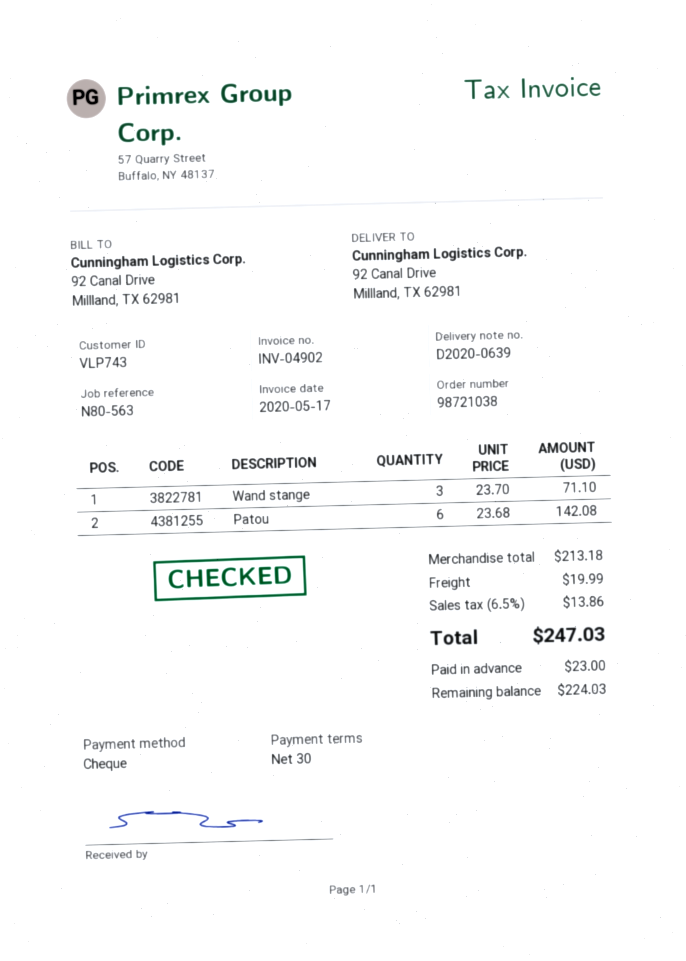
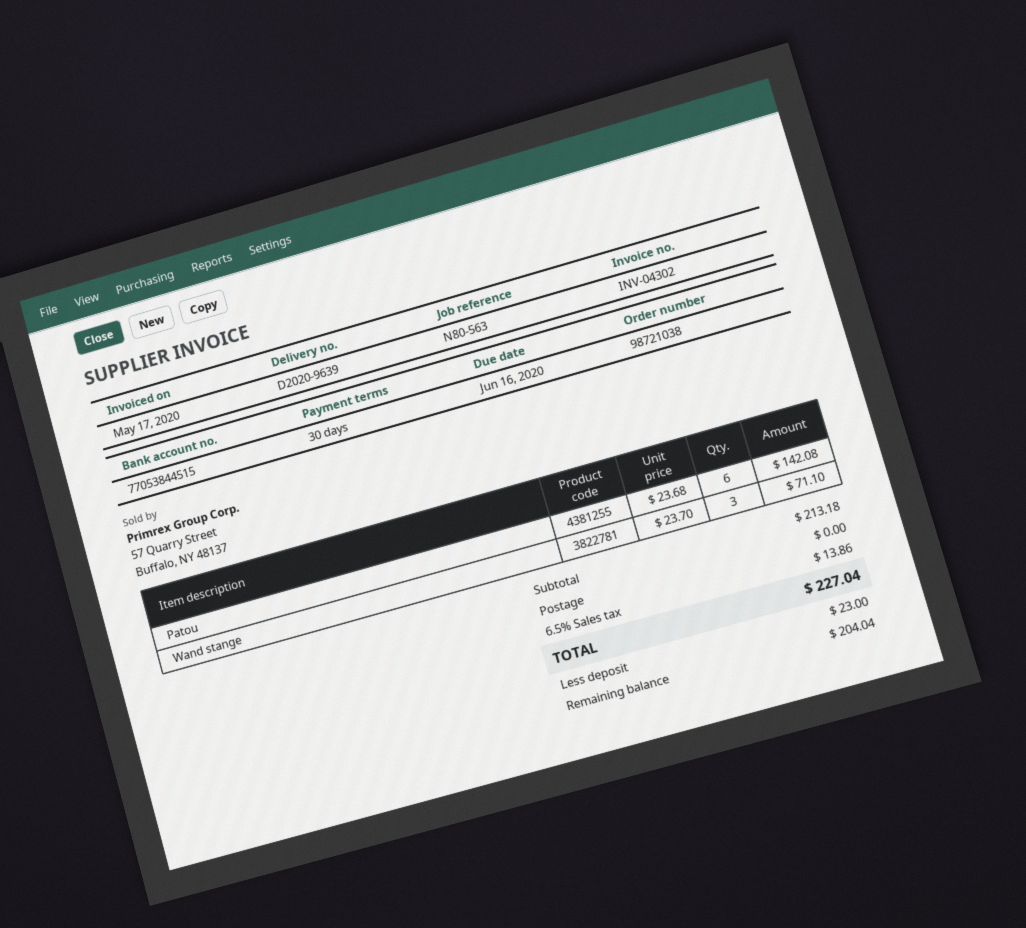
delivery note number: D2020-0639 -> D2020-9639
invoice number: INV-04902 -> INV-04302
shipping: 19.99 -> 0.00
total: 247.03 -> 227.04
balance: 224.03 -> 204.04

